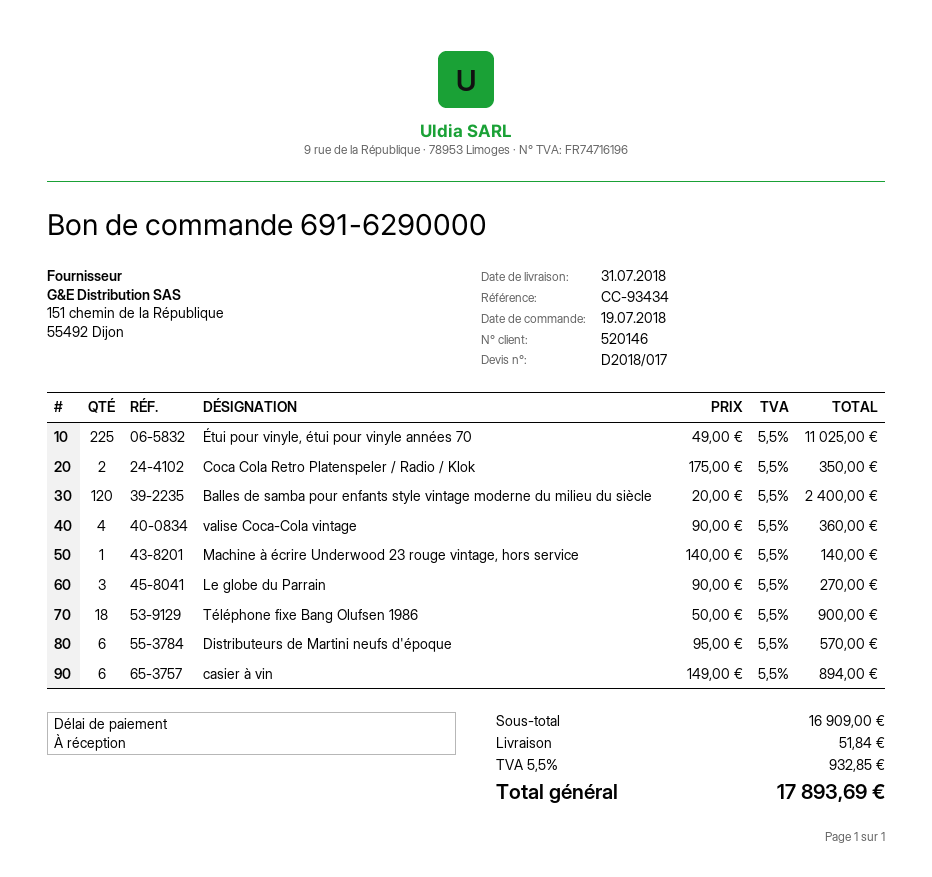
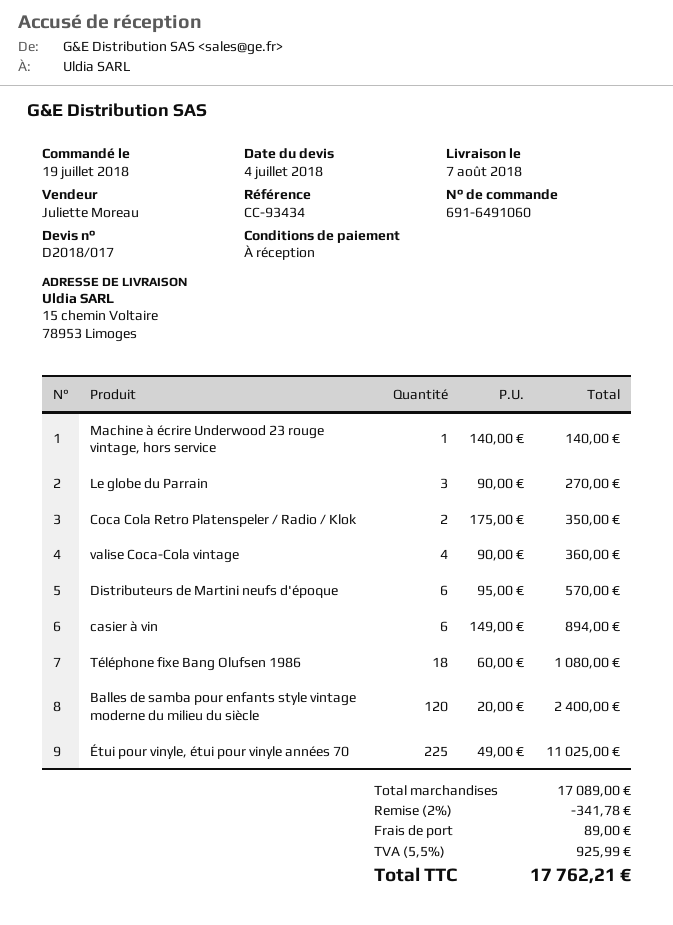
order number: 691-6290000 -> 691-6491060
delivery date: 2018-07-31 -> 2018-08-07
Téléphone fixe Bang Olufsen 1986: 18 x 50.00 = 900.00 -> 18 x 60.00 = 1080.00
subtotal: 16909.00 -> 17089.00
discount: none -> 2% = 341.78
shipping: 51.84 -> 89.00
tax: 5.5% = 932.85 -> 5.5% = 925.99
total: 17893.69 -> 17762.21

